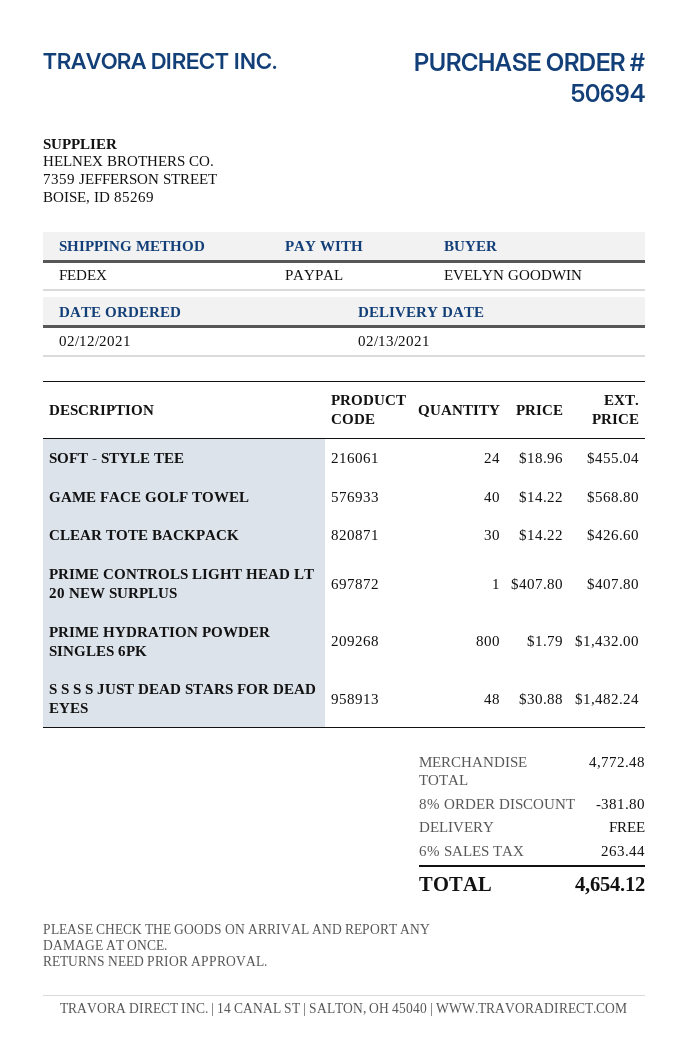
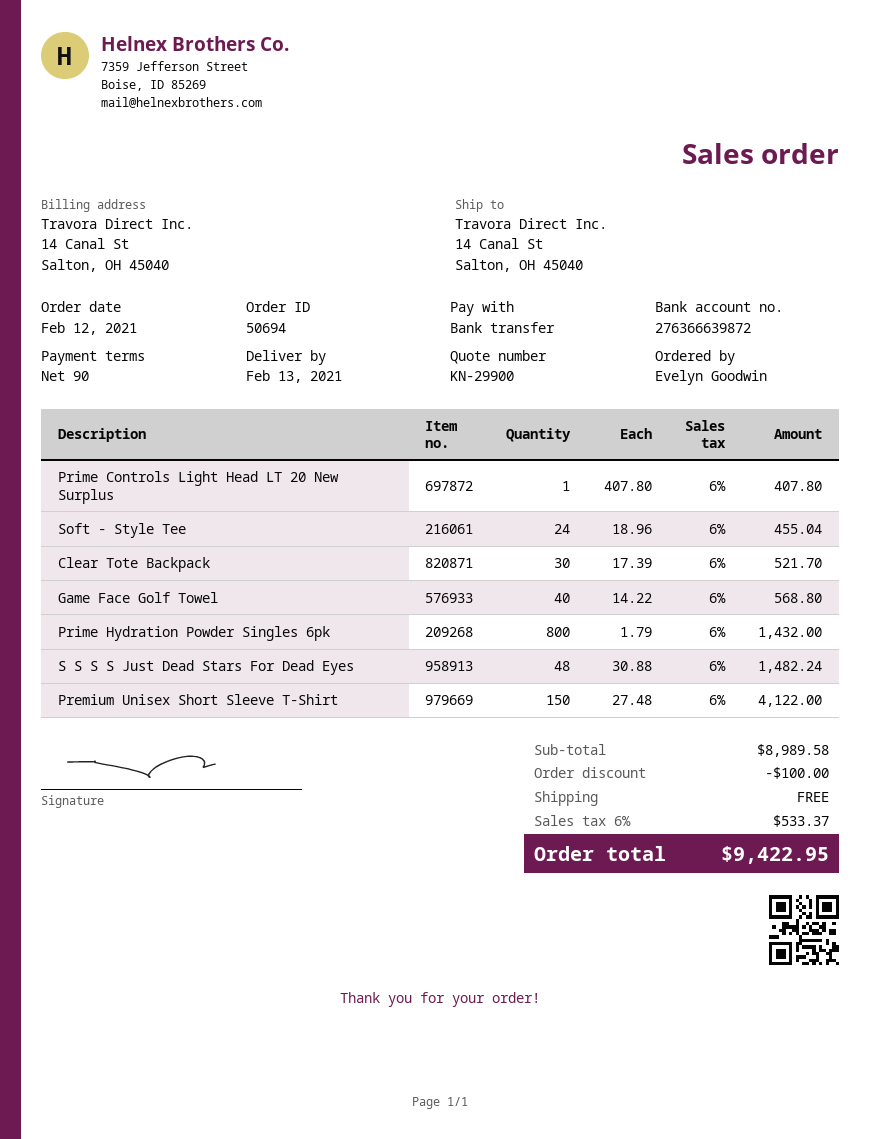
payment method: PayPal -> bank transfer
CLEAR TOTE BACKPACK: 30 x 14.22 = 426.60 -> 30 x 17.39 = 521.70
Premium Unisex Short Sleeve T-Shirt: none -> 150 x 27.48 = 4122.00
subtotal: 4772.48 -> 8989.58
discount: 381.80 -> 100.00
tax: 6% = 263.44 -> 6% = 533.37
total: 4654.12 -> 9422.95

